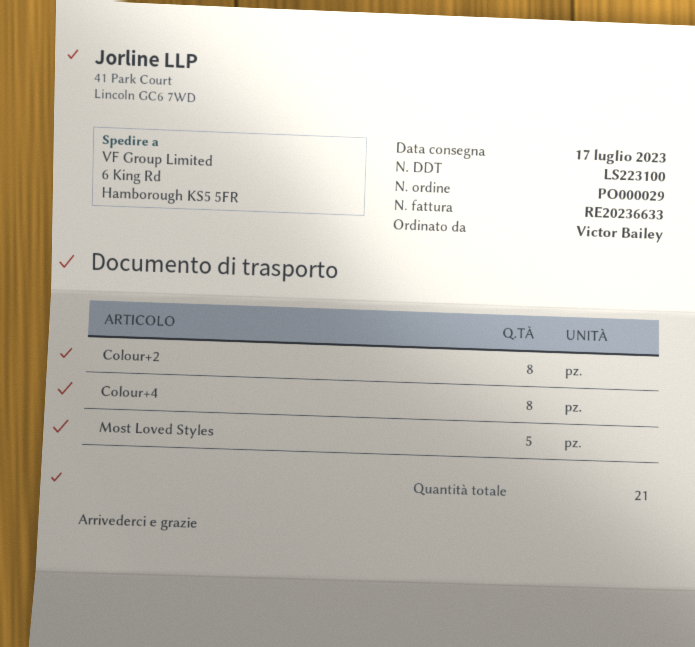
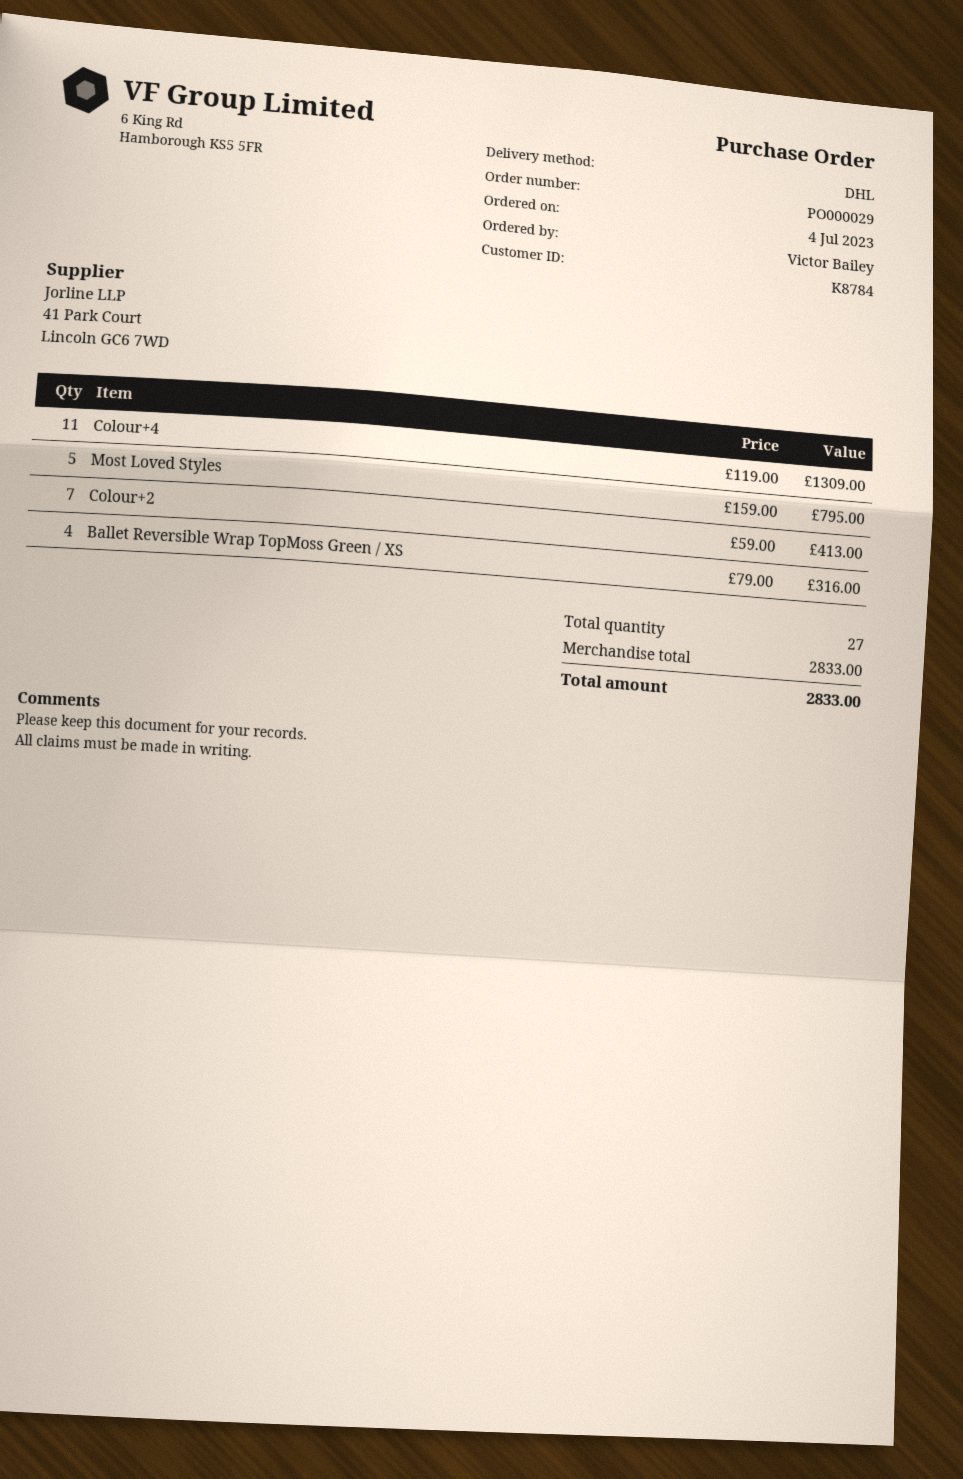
Colour+2: 8 -> 7
Colour+4: 8 -> 11
Ballet Reversible Wrap TopMoss Green / XS: none -> 4
total quantity: 21 -> 27

